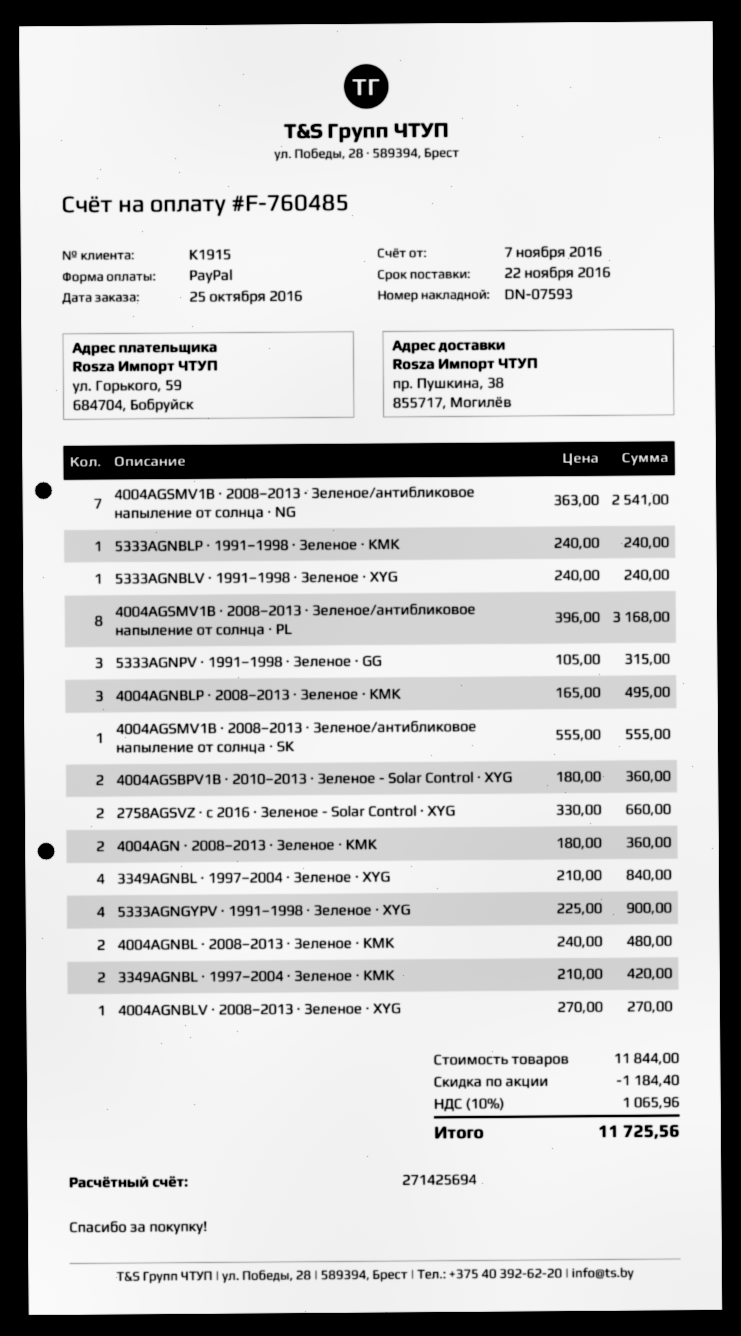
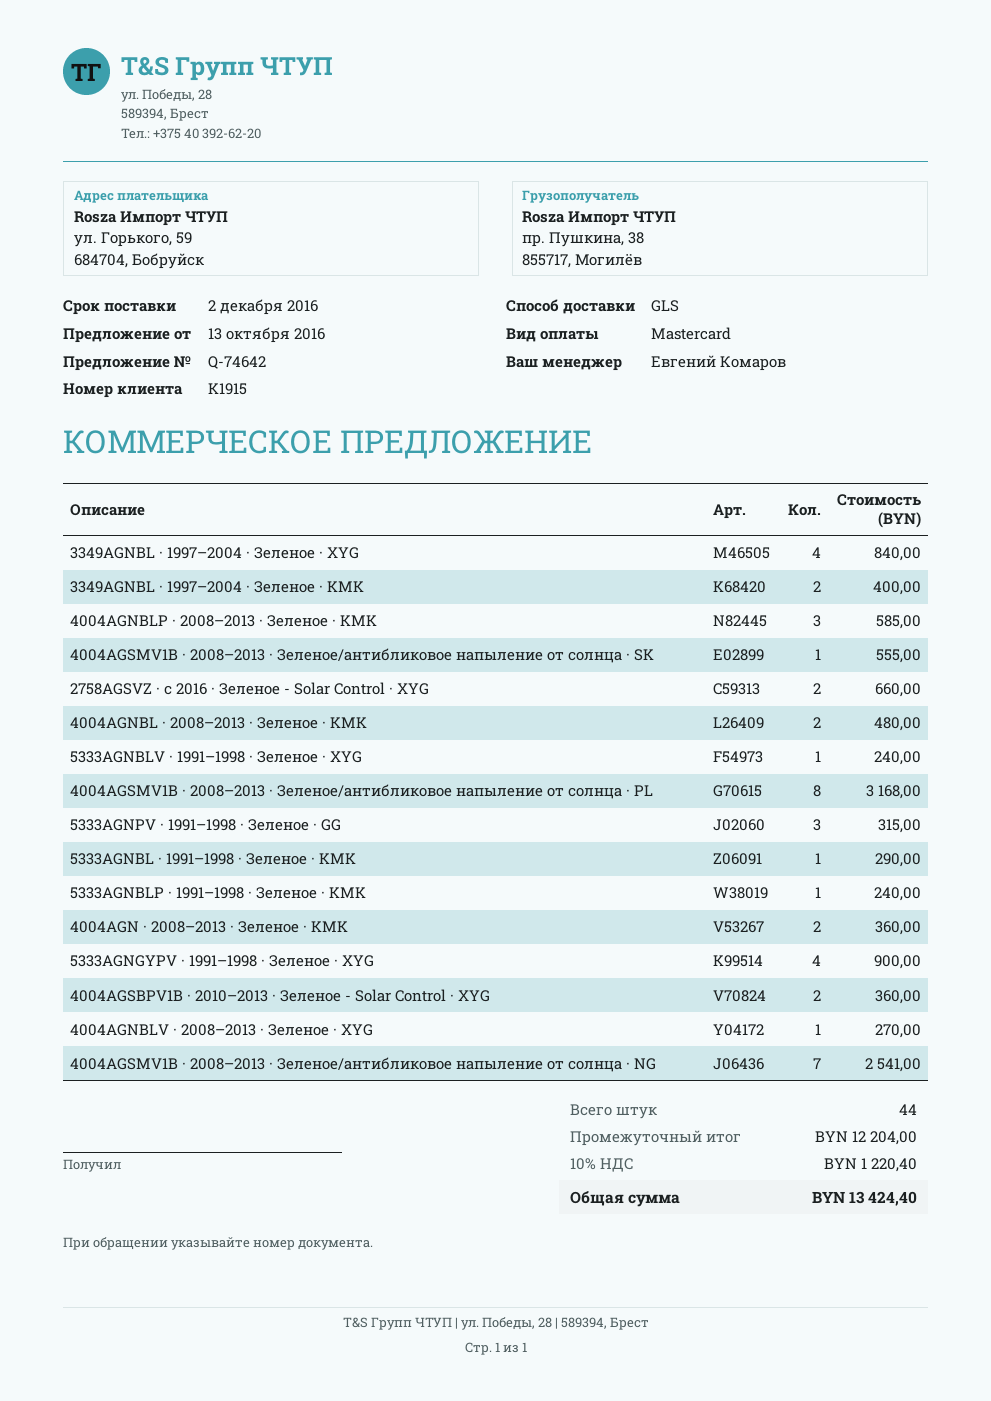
delivery date: 2016-11-22 -> 2016-12-02
payment method: PayPal -> Mastercard
4004AGNBLP · 2008–2013 · Зеленое · KMK: 3 for 495.00 -> 3 for 585.00
3349AGNBL · 1997–2004 · Зеленое · KMK: 2 for 420.00 -> 2 for 400.00
5333AGNBL · 1991–1998 · Зеленое · KMK: none -> 1 for 290.00
subtotal: 11844.00 -> 12204.00
discount: 1184.40 -> none
tax: 10% = 1065.96 -> 10% = 1220.40
total: 11725.56 -> 13424.40

